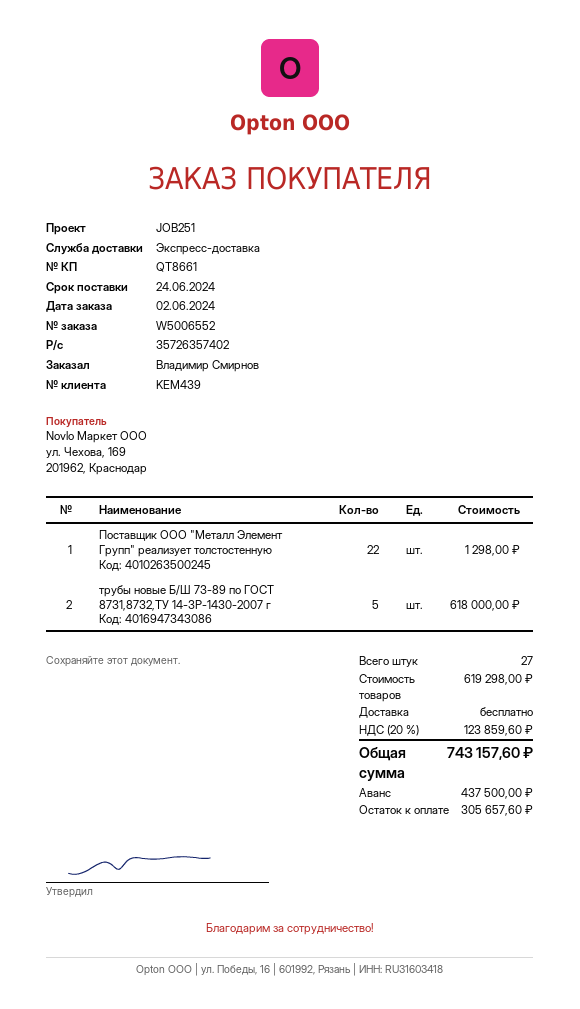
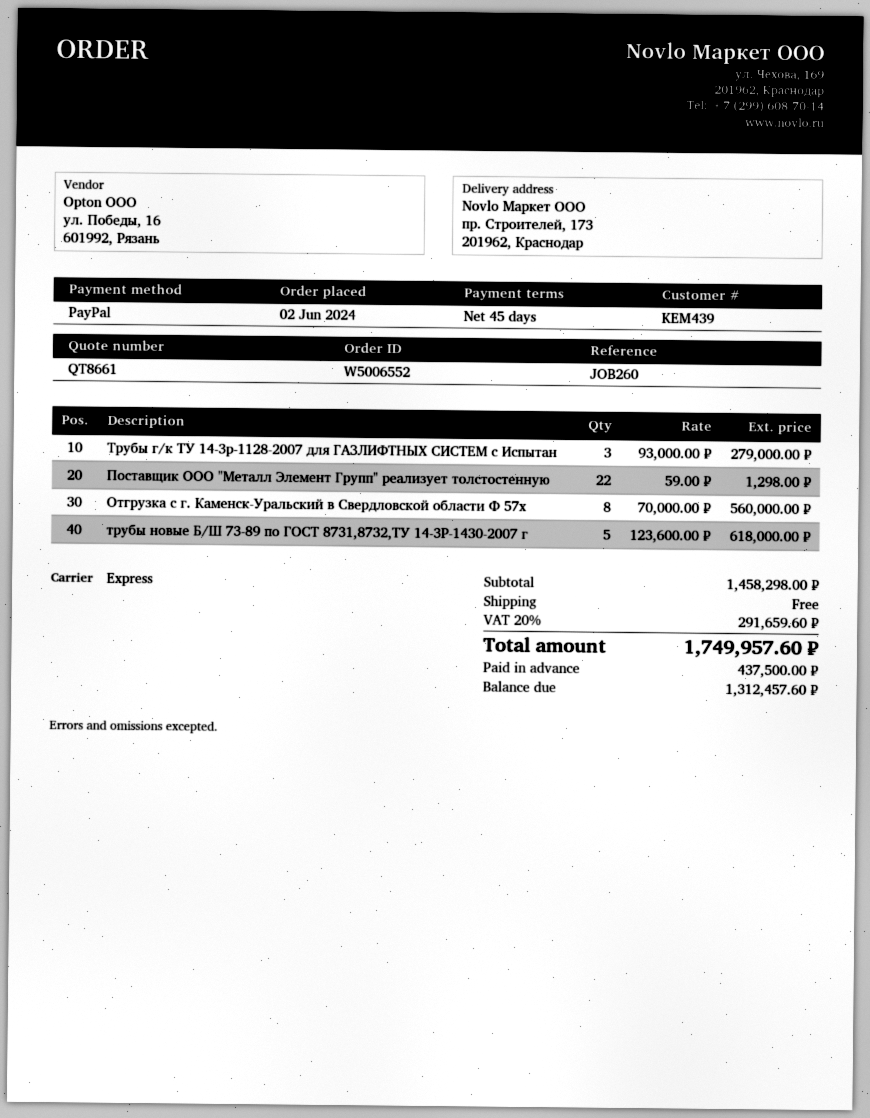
reference: JOB251 -> JOB260
Трубы г/к ТУ 14-3р-1128-2007 для ГАЗЛИФТНЫХ СИСТЕМ с Испытан: none -> 3 for 279000.00
Отгрузка с г. Каменск-Уральский в Свердловской области Ф 57х: none -> 8 for 560000.00
subtotal: 619298.00 -> 1458298.00
tax: 20% = 123859.60 -> 20% = 291659.60
total: 743157.60 -> 1749957.60
balance: 305657.60 -> 1312457.60

